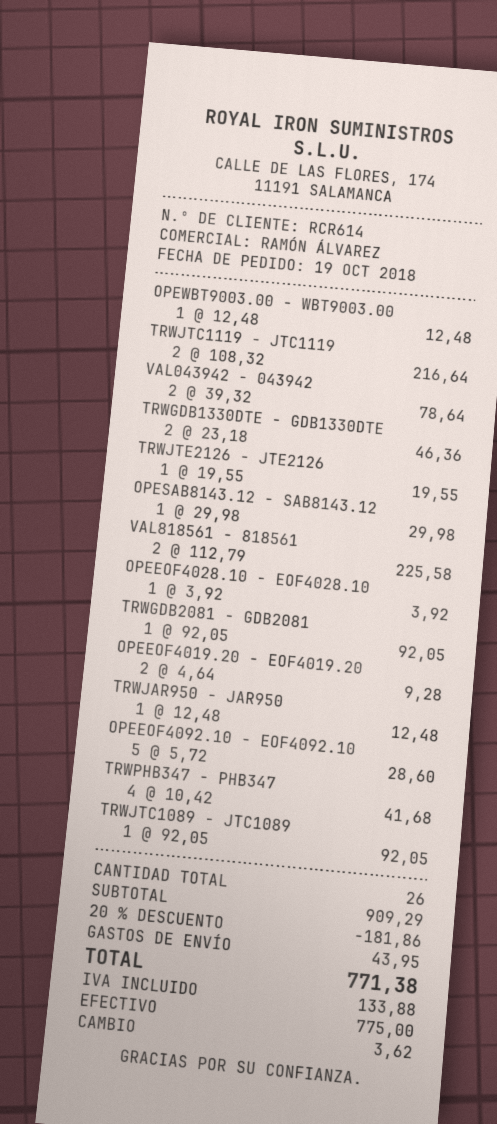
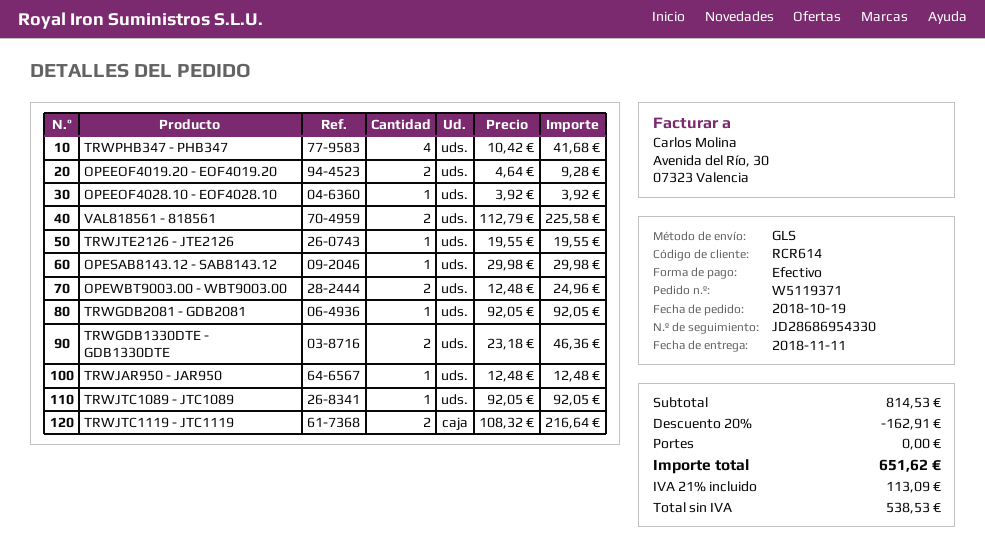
OPEWBT9003.00 - WBT9003.00: 1 x 12.48 = 12.48 -> 2 x 12.48 = 24.96
VAL043942 - 043942: 2 x 39.32 = 78.64 -> none
OPEEOF4092.10 - EOF4092.10: 5 x 5.72 = 28.60 -> none
subtotal: 909.29 -> 814.53
discount: 20% = 181.86 -> 20% = 162.91
shipping: 43.95 -> 0.00
tax: 133.88 -> 113.09
total: 771.38 -> 651.62

